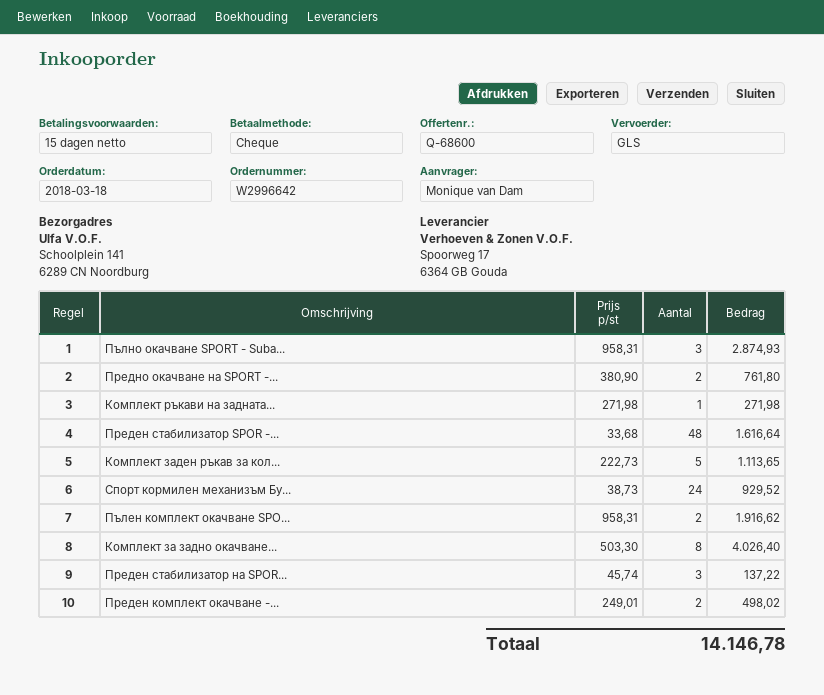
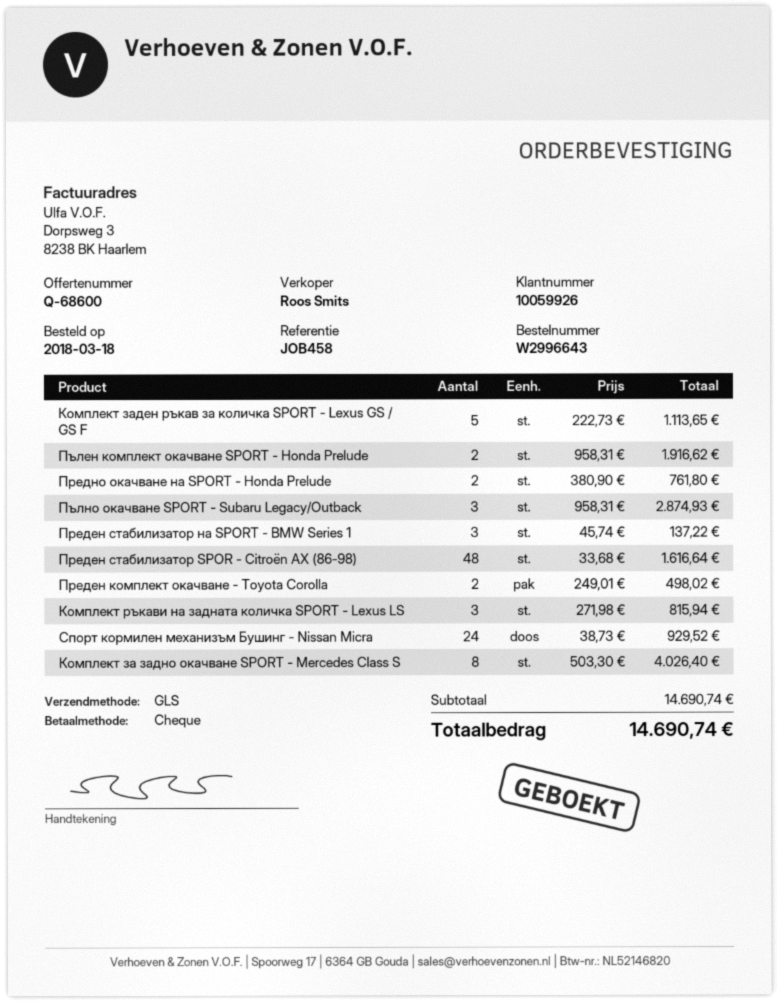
order number: W2996642 -> W2996643
Комплект ръкави на задната...: 1 x 271.98 = 271.98 -> 3 x 271.98 = 815.94
total: 14146.78 -> 14690.74

